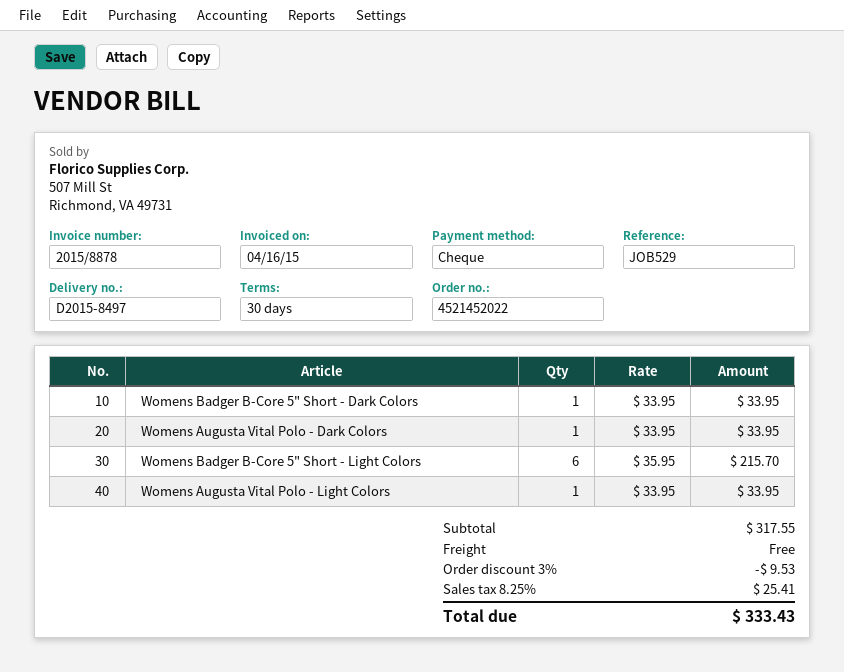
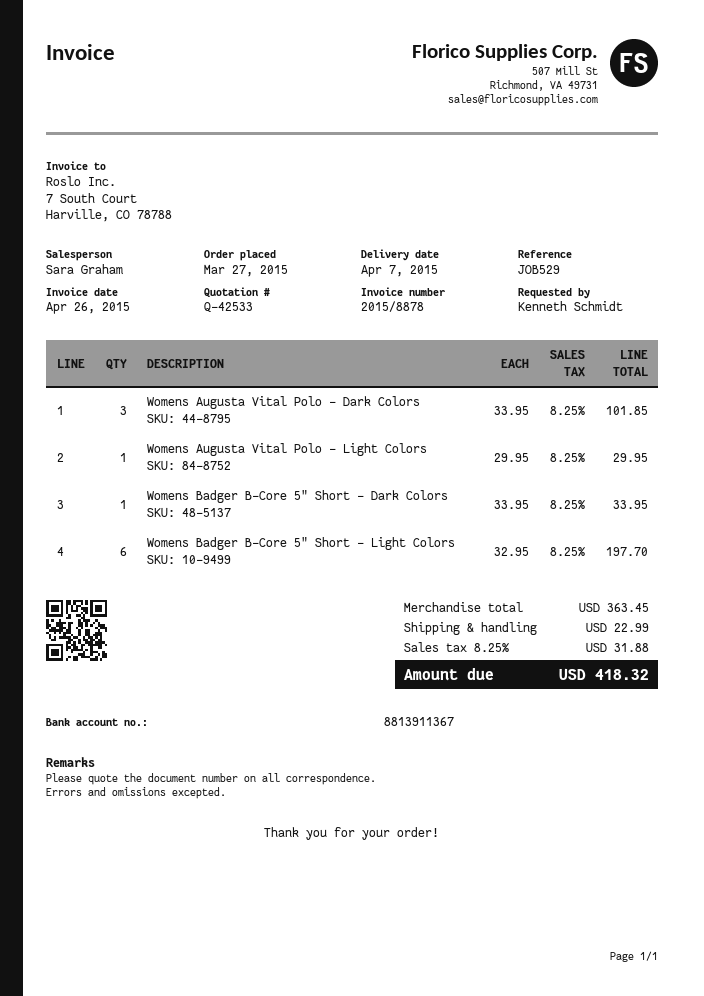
invoice date: 2015-04-16 -> 2015-04-26
Womens Augusta Vital Polo - Dark Colors: 1 x 33.95 = 33.95 -> 3 x 33.95 = 101.85
Womens Badger B-Core 5" Short - Light Colors: 6 x 35.95 = 215.70 -> 6 x 32.95 = 197.70
Womens Augusta Vital Polo - Light Colors: 1 x 33.95 = 33.95 -> 1 x 29.95 = 29.95
subtotal: 317.55 -> 363.45
discount: 3% = 9.53 -> none
shipping: 0.00 -> 22.99
tax: 8.25% = 25.41 -> 8.25% = 31.88
total: 333.43 -> 418.32

